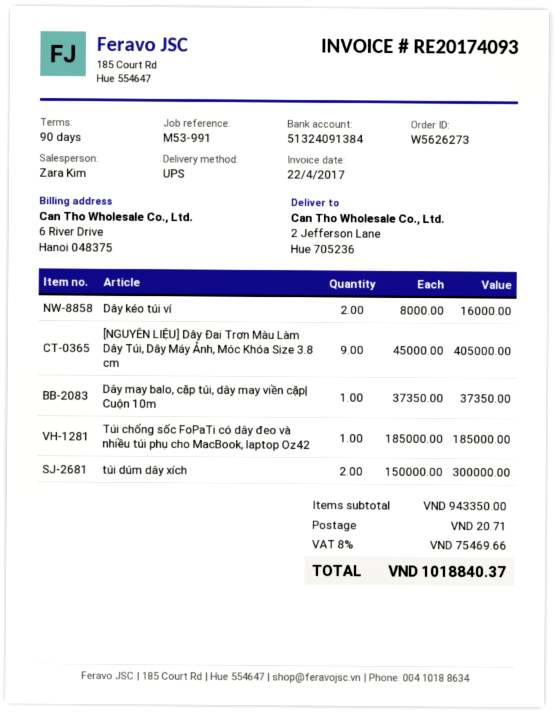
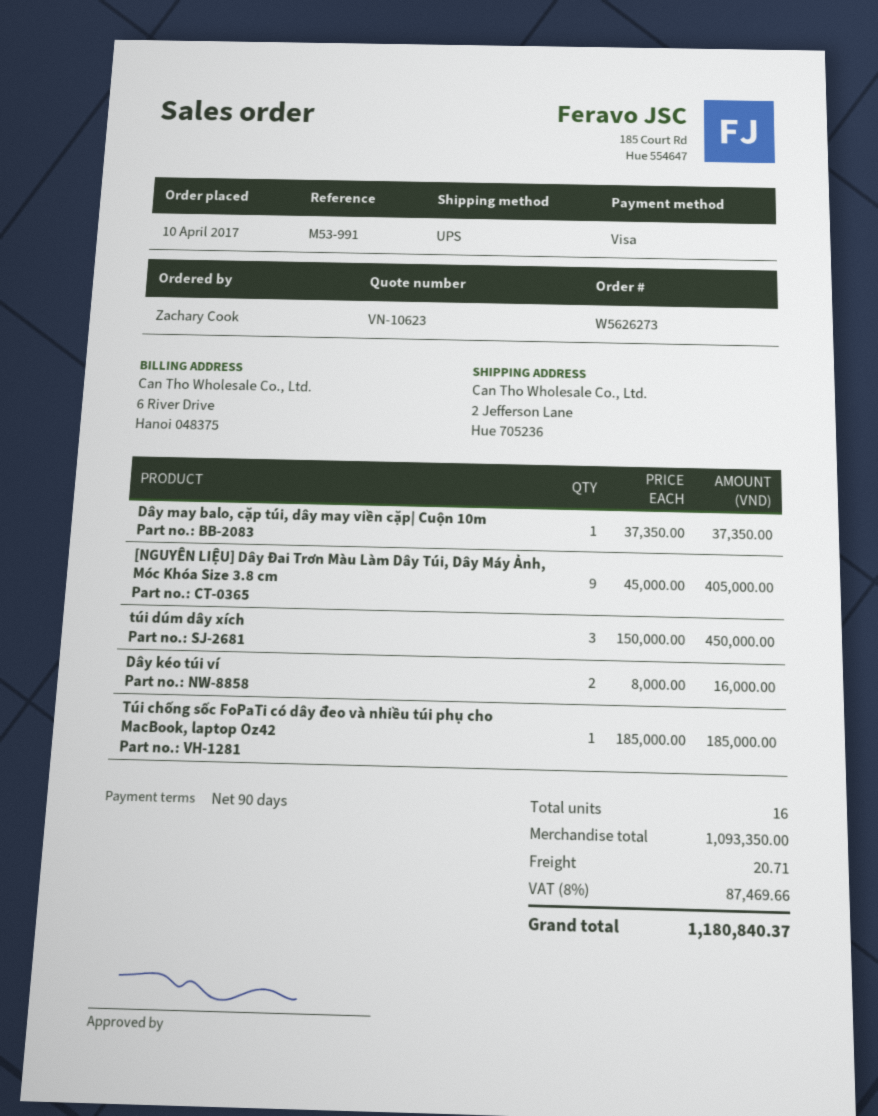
túi dúm dây xích: 2 x 150000.00 = 300000.00 -> 3 x 150000.00 = 450000.00
subtotal: 943350.00 -> 1093350.00
tax: 8% = 75469.66 -> 8% = 87469.66
total: 1018840.37 -> 1180840.37

